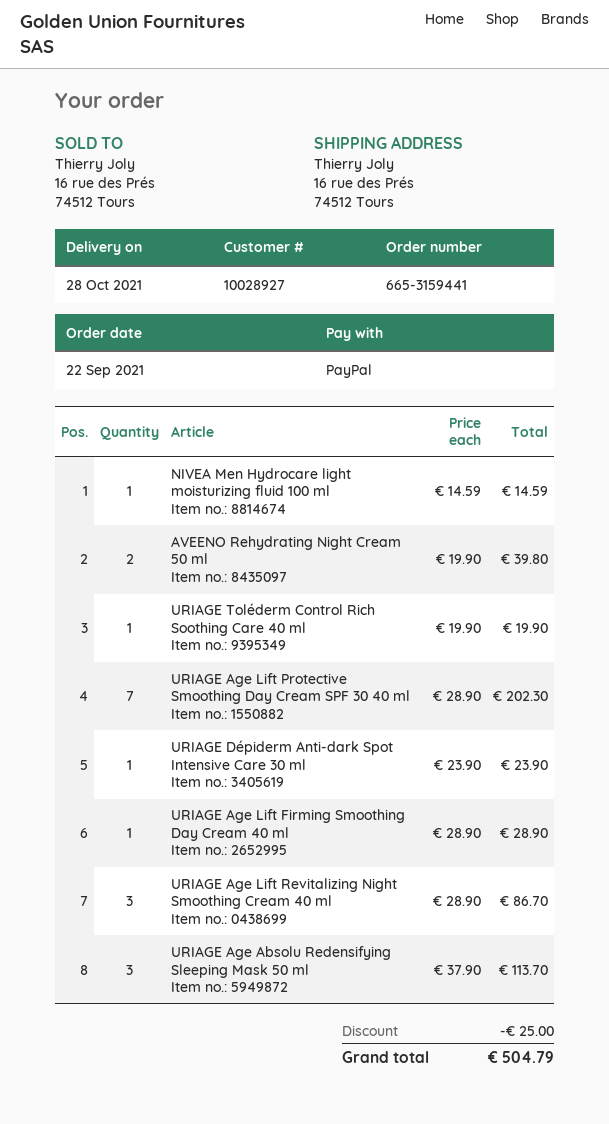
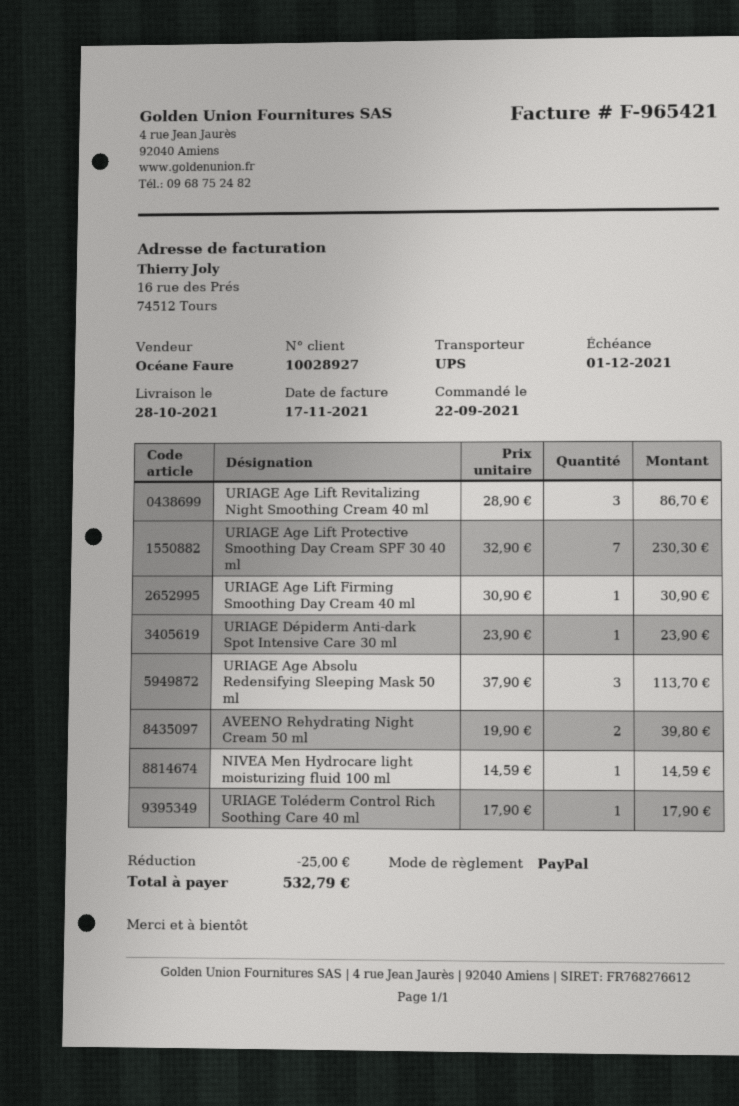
URIAGE Toléderm Control Rich Soothing Care 40 ml: 1 x 19.90 = 19.90 -> 1 x 17.90 = 17.90
URIAGE Age Lift Protective Smoothing Day Cream SPF 30 40 ml: 7 x 28.90 = 202.30 -> 7 x 32.90 = 230.30
URIAGE Age Lift Firming Smoothing Day Cream 40 ml: 1 x 28.90 = 28.90 -> 1 x 30.90 = 30.90
total: 504.79 -> 532.79

